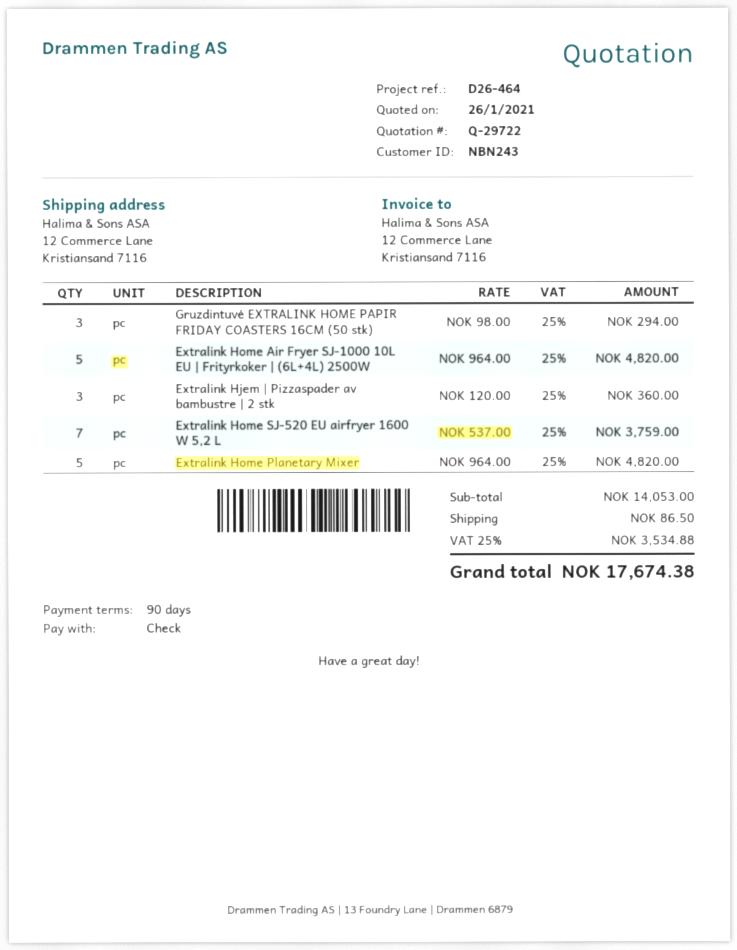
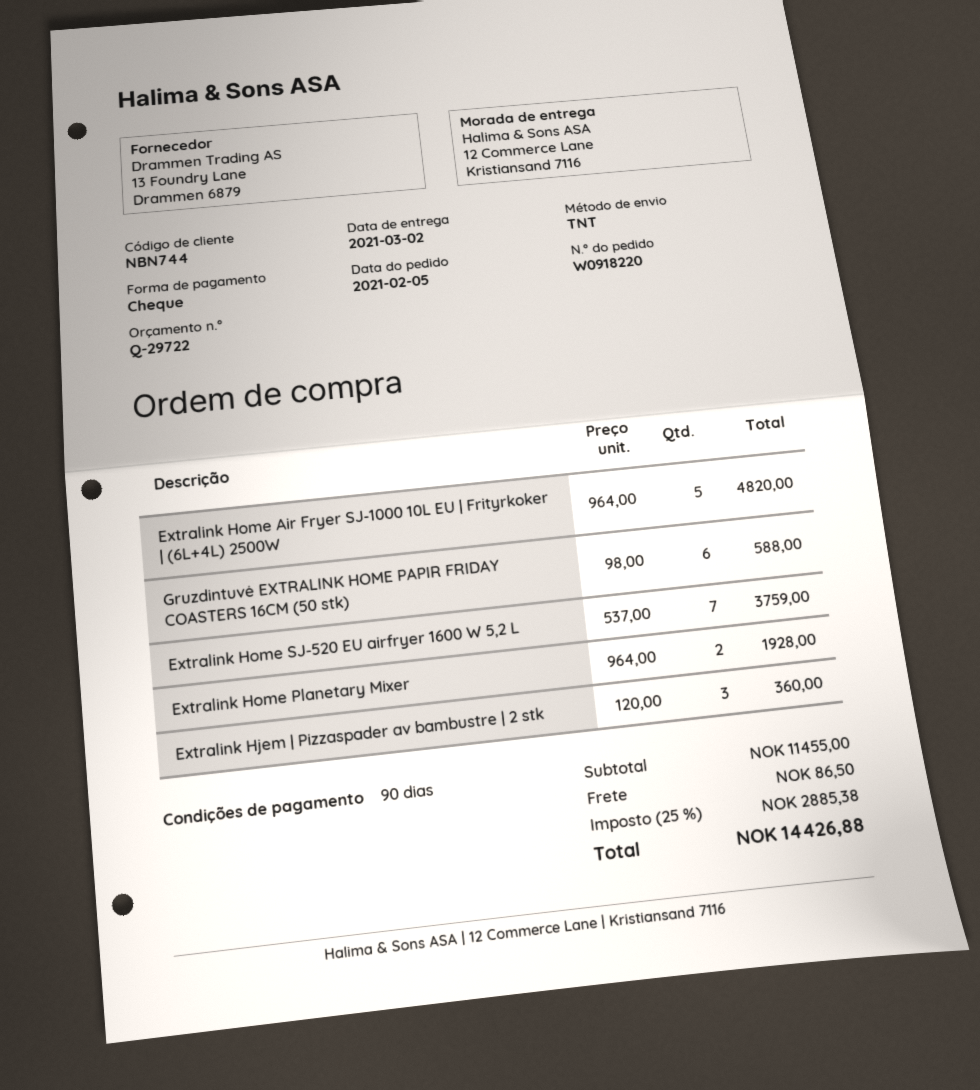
customer number: NBN243 -> NBN744
Gruzdintuvė EXTRALINK HOME PAPIR FRIDAY COASTERS 16CM (50 stk): 3 x 98.00 = 294.00 -> 6 x 98.00 = 588.00
Extralink Home Planetary Mixer: 5 x 964.00 = 4820.00 -> 2 x 964.00 = 1928.00
subtotal: 14053.00 -> 11455.00
tax: 25% = 3534.88 -> 25% = 2885.38
total: 17674.38 -> 14426.88

